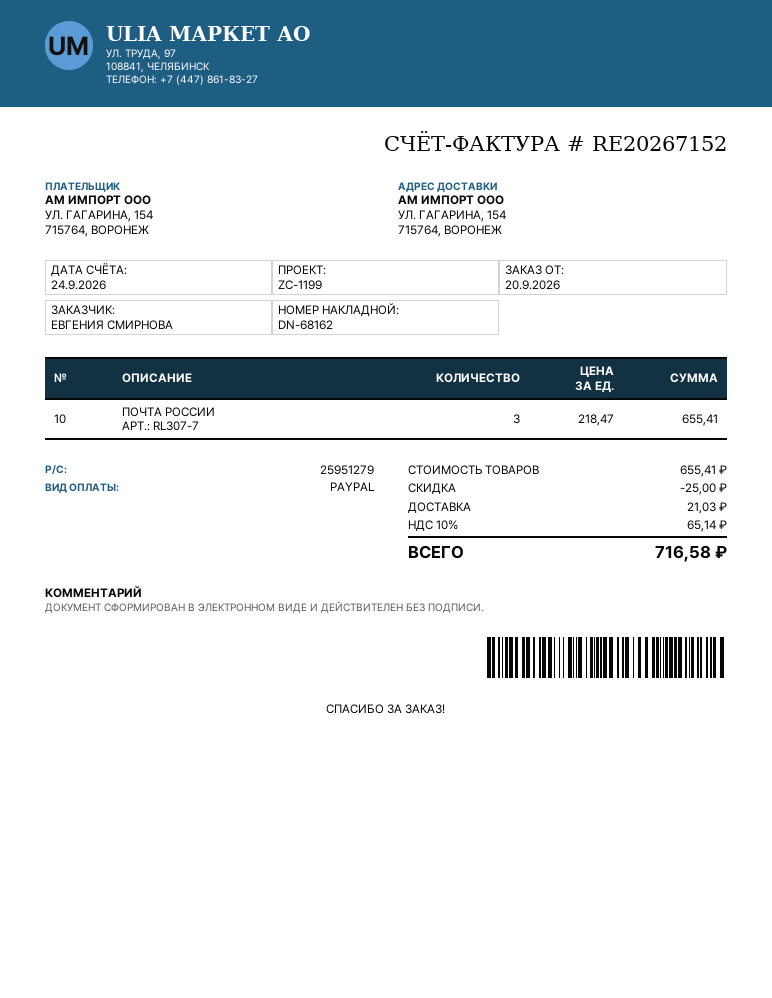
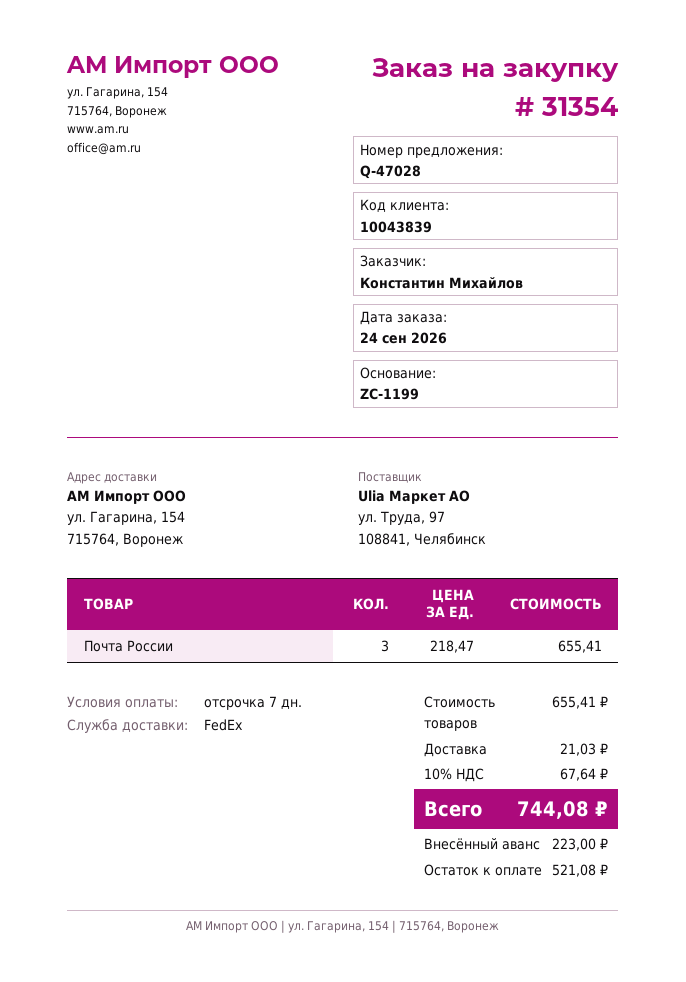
order date: 2026-09-20 -> 2026-09-24
ordered by: ЕВГЕНИЯ СМИРНОВА -> Константин Михайлов
discount: 25.00 -> none
tax: 10% = 65.14 -> 10% = 67.64
total: 716.58 -> 744.08

